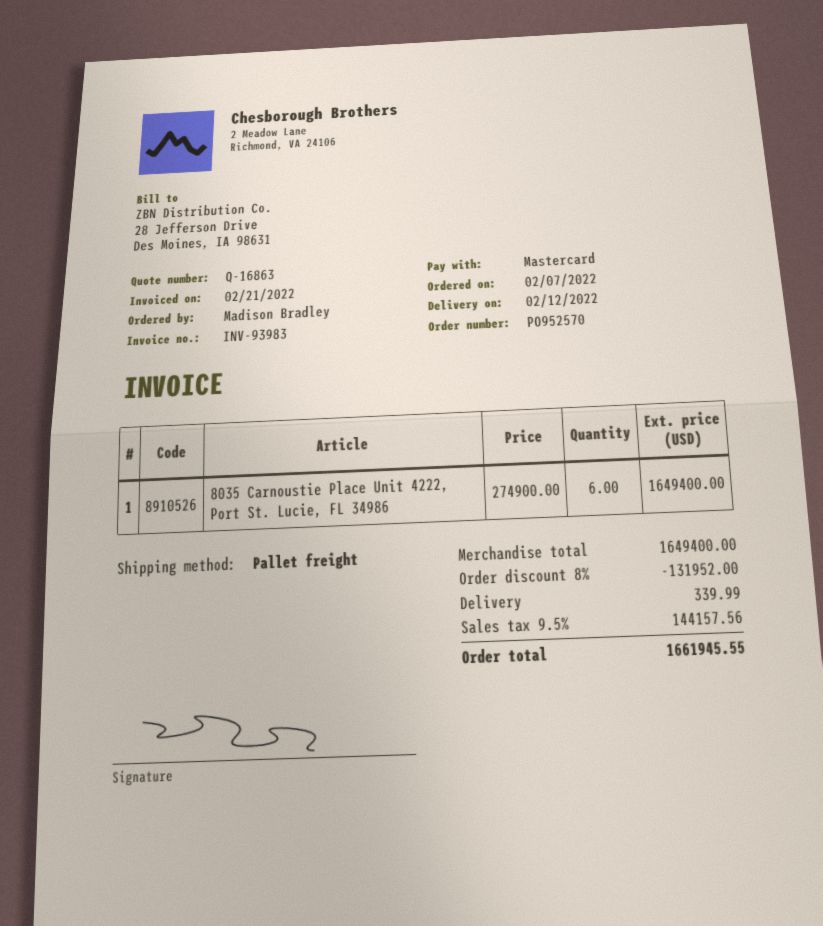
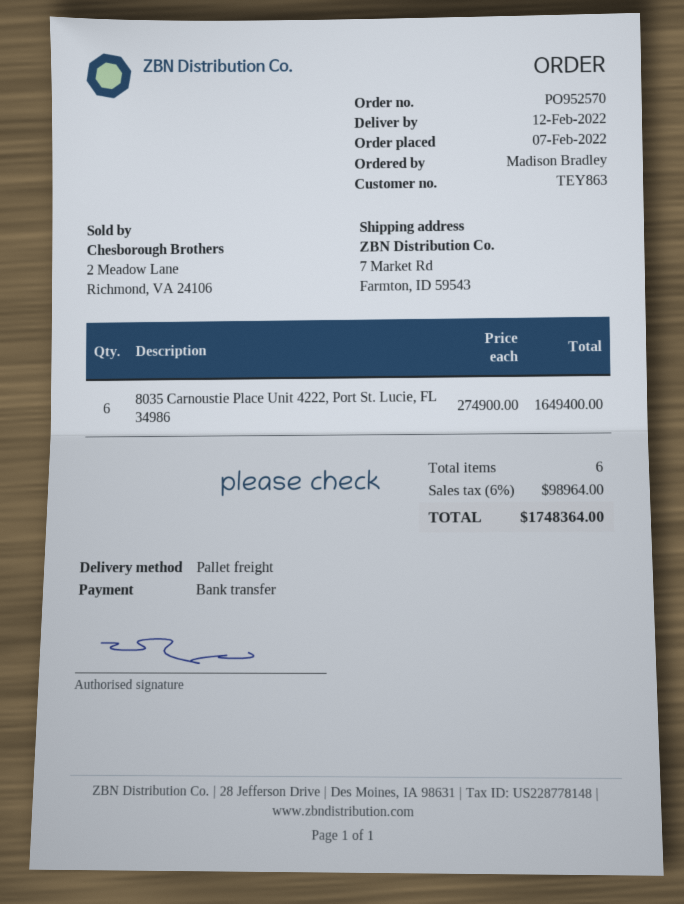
payment method: Mastercard -> bank transfer
discount: 8% = 131952.00 -> none
shipping: 339.99 -> none
tax: 9.5% = 144157.56 -> 6% = 98964.00
total: 1661945.55 -> 1748364.00

